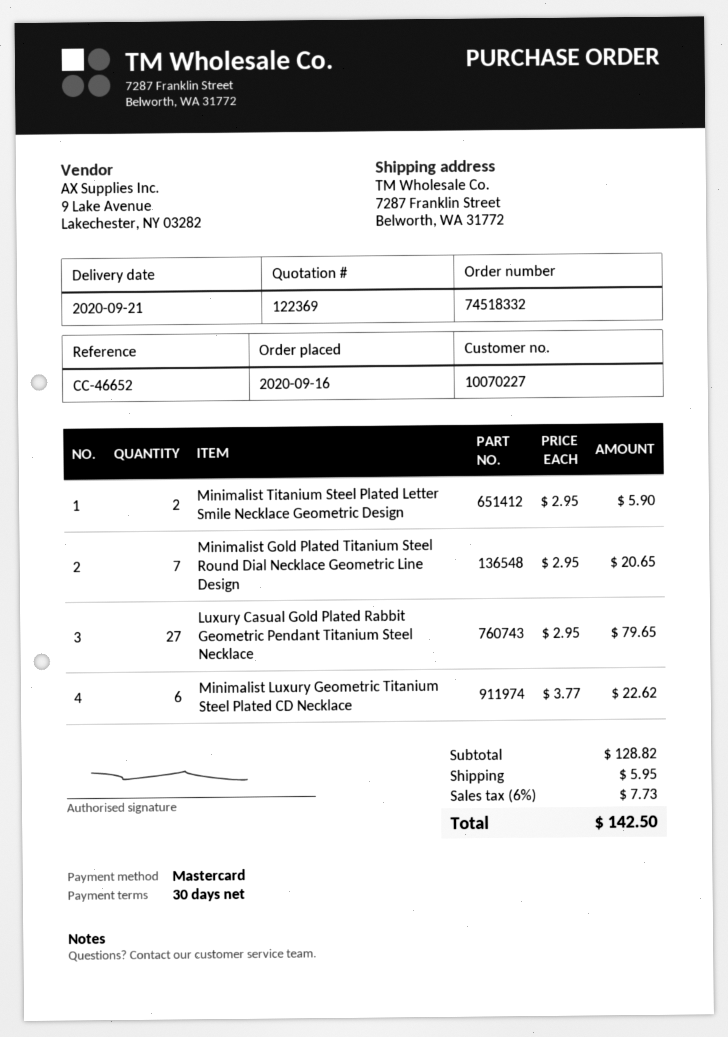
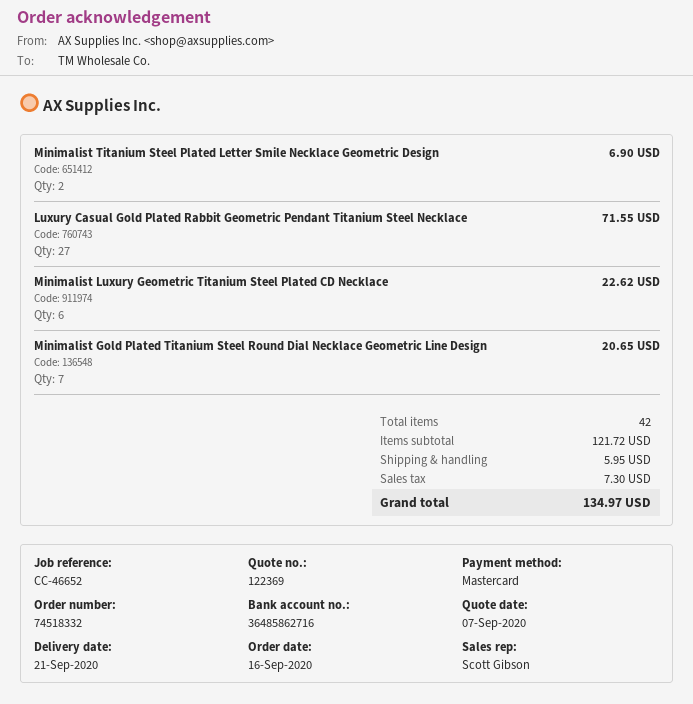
Minimalist Titanium Steel Plated Letter Smile Necklace Geometric Design: 2 for 5.90 -> 2 for 6.90
Luxury Casual Gold Plated Rabbit Geometric Pendant Titanium Steel Necklace: 27 for 79.65 -> 27 for 71.55
subtotal: 128.82 -> 121.72
tax: 7.73 -> 7.30
total: 142.50 -> 134.97

